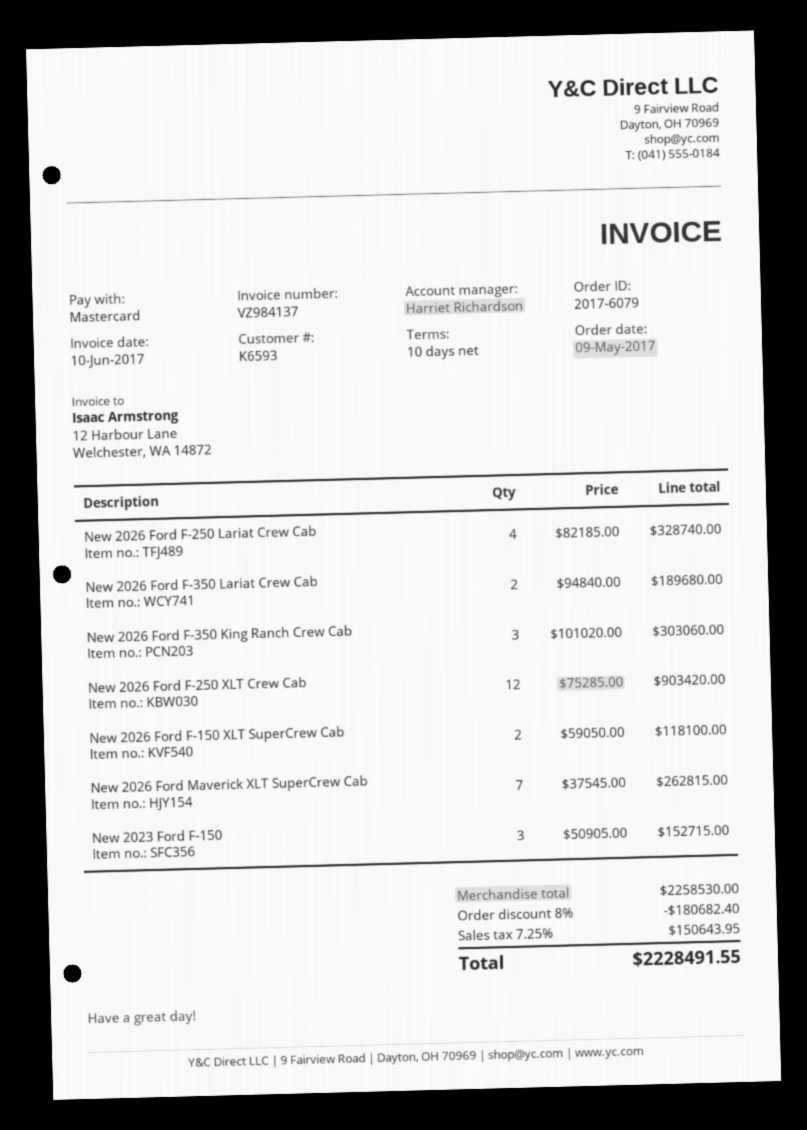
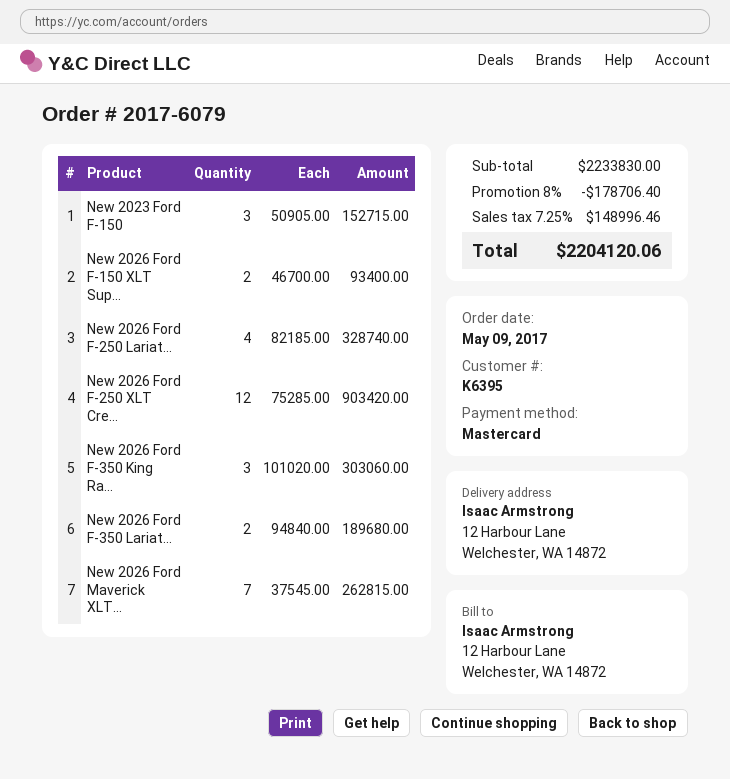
customer number: K6593 -> K6395
New 2026 Ford F-150 XLT SuperCrew Cab: 2 x 59050.00 = 118100.00 -> 2 x 46700.00 = 93400.00
subtotal: 2258530.00 -> 2233830.00
discount: 8% = 180682.40 -> 8% = 178706.40
tax: 7.25% = 150643.95 -> 7.25% = 148996.46
total: 2228491.55 -> 2204120.06

